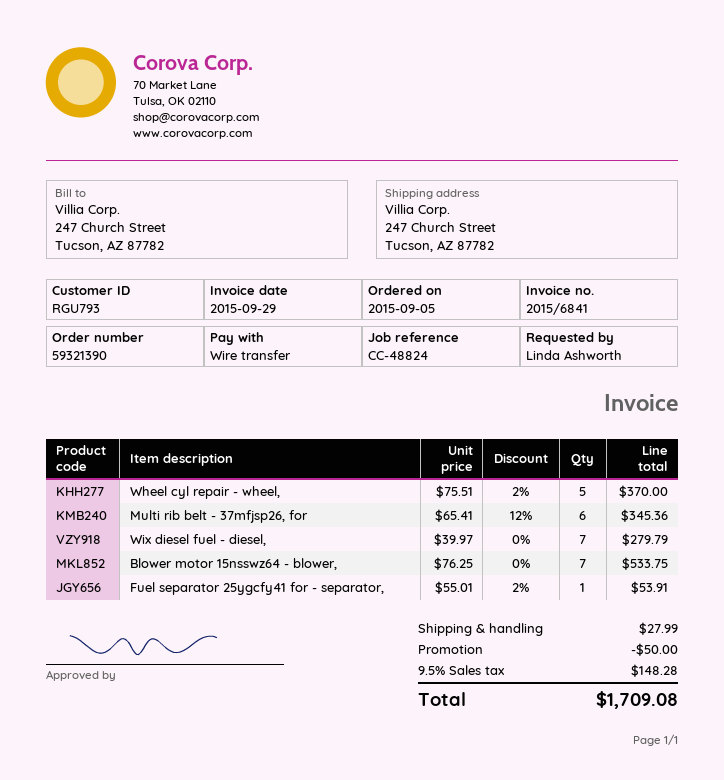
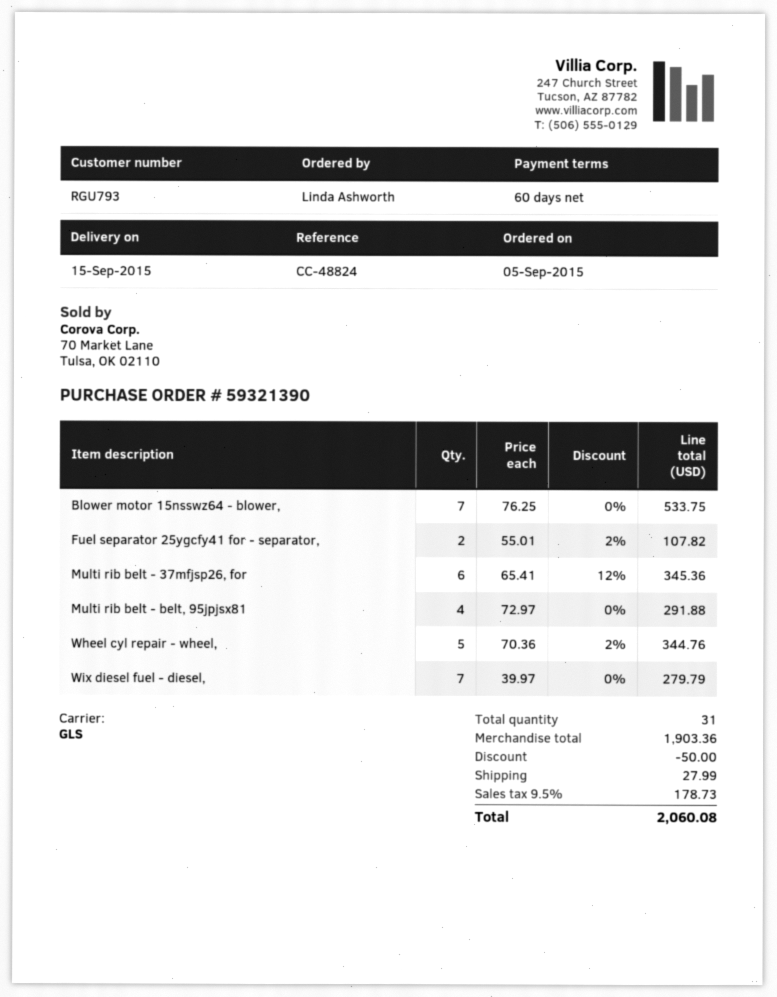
Wheel cyl repair - wheel,: 5 x 75.51 - 2% = 370.00 -> 5 x 70.36 - 2% = 344.76
Fuel separator 25ygcfy41 for - separator,: 1 x 55.01 - 2% = 53.91 -> 2 x 55.01 - 2% = 107.82
Multi rib belt - belt, 95jpjsx81: none -> 4 x 72.97 = 291.88
tax: 9.5% = 148.28 -> 9.5% = 178.73
total: 1709.08 -> 2060.08

